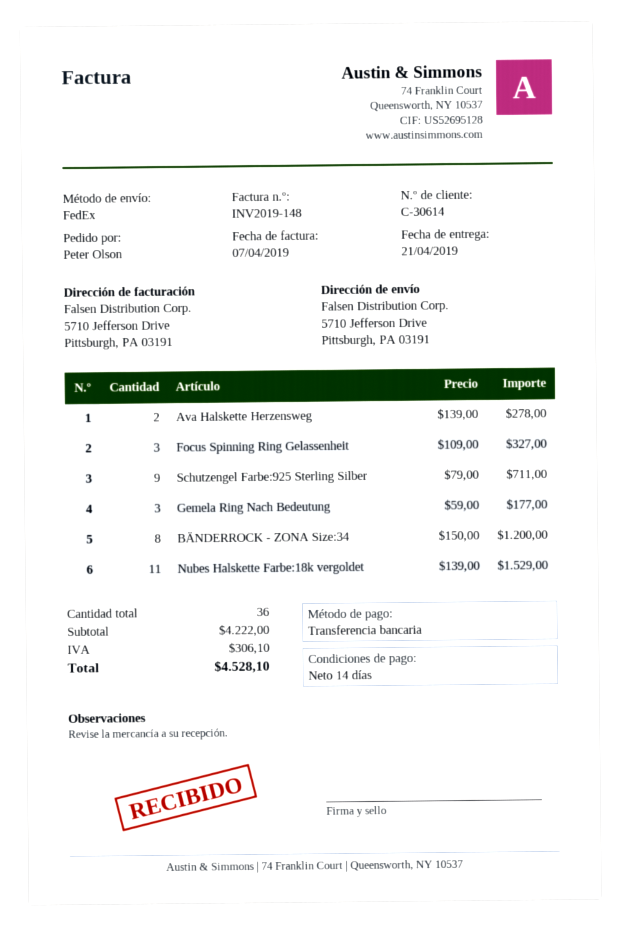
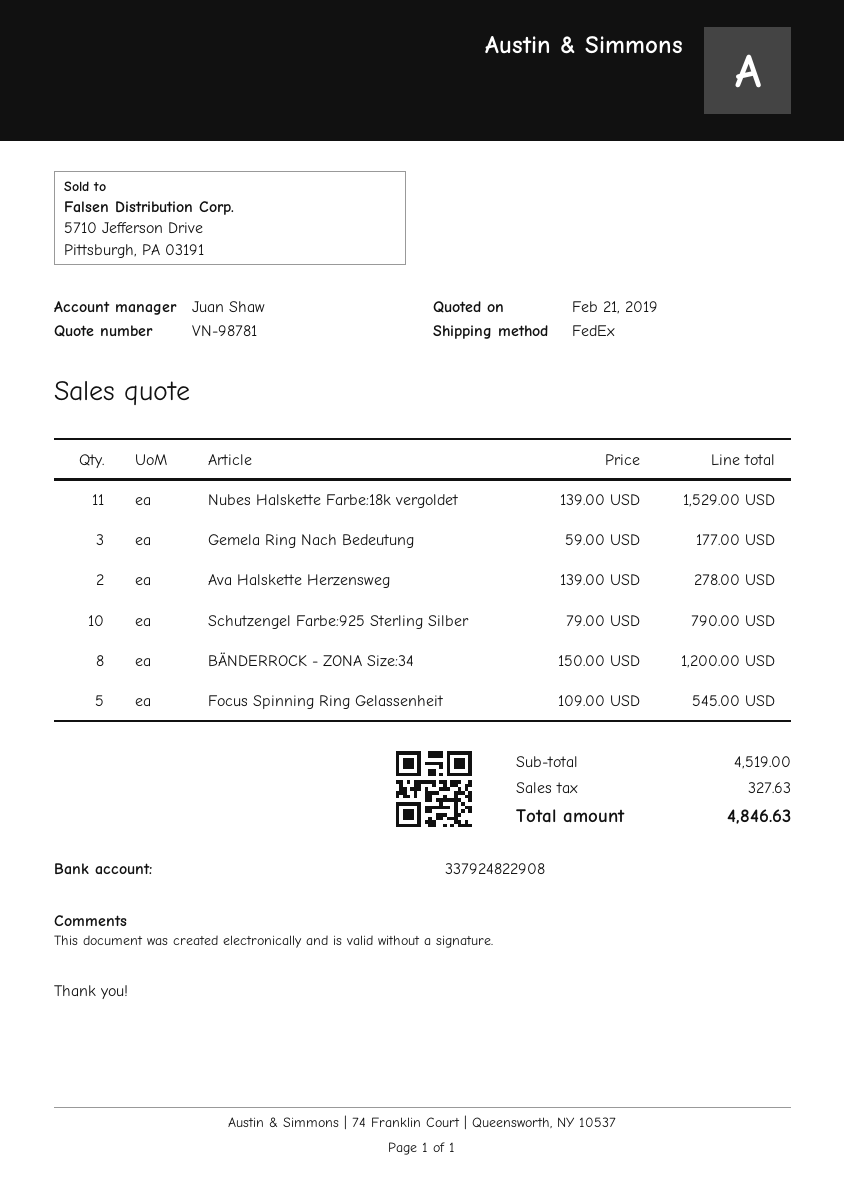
Focus Spinning Ring Gelassenheit: 3 x 109.00 = 327.00 -> 5 x 109.00 = 545.00
Schutzengel Farbe:925 Sterling Silber: 9 x 79.00 = 711.00 -> 10 x 79.00 = 790.00
subtotal: 4222.00 -> 4519.00
tax: 306.10 -> 327.63
total: 4528.10 -> 4846.63

